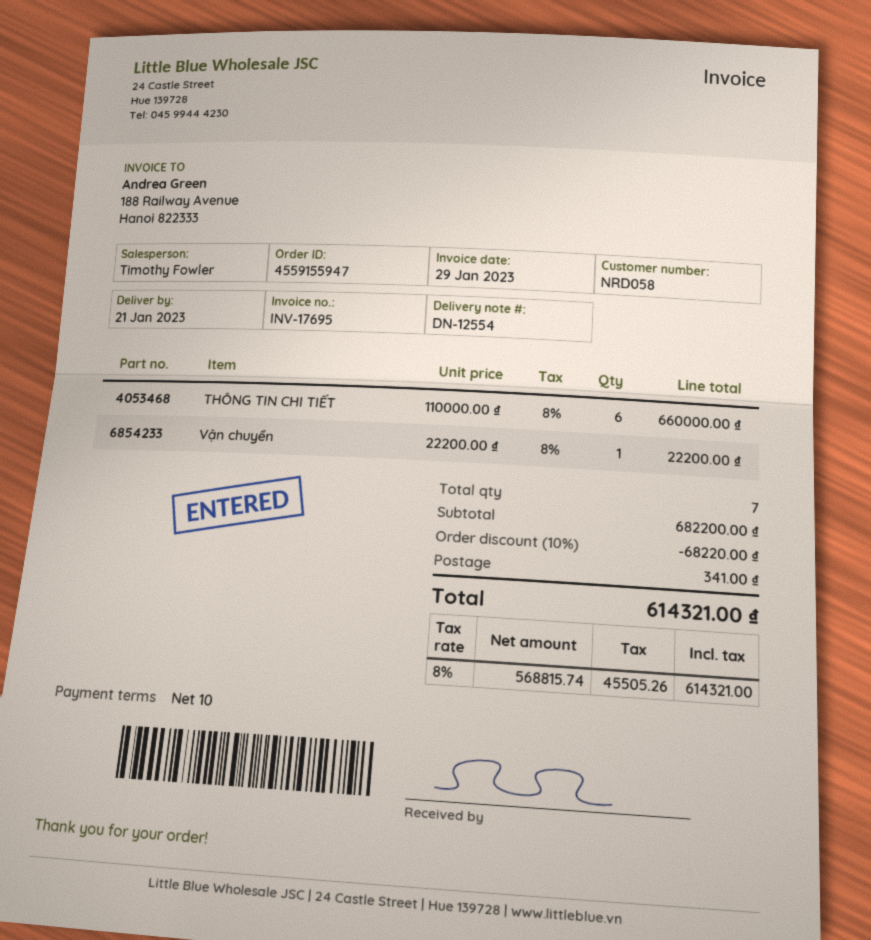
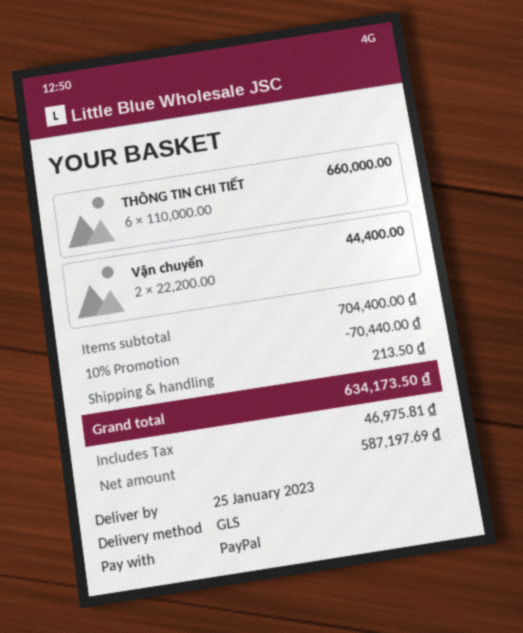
delivery date: 2023-01-21 -> 2023-01-25
Vận chuyển: 1 x 22200.00 = 22200.00 -> 2 x 22200.00 = 44400.00
subtotal: 682200.00 -> 704400.00
discount: 10% = 68220.00 -> 10% = 70440.00
shipping: 341.00 -> 213.50
net: 568815.74 -> 587197.69
tax: 45505.26 -> 46975.81
total: 614321.00 -> 634173.50

